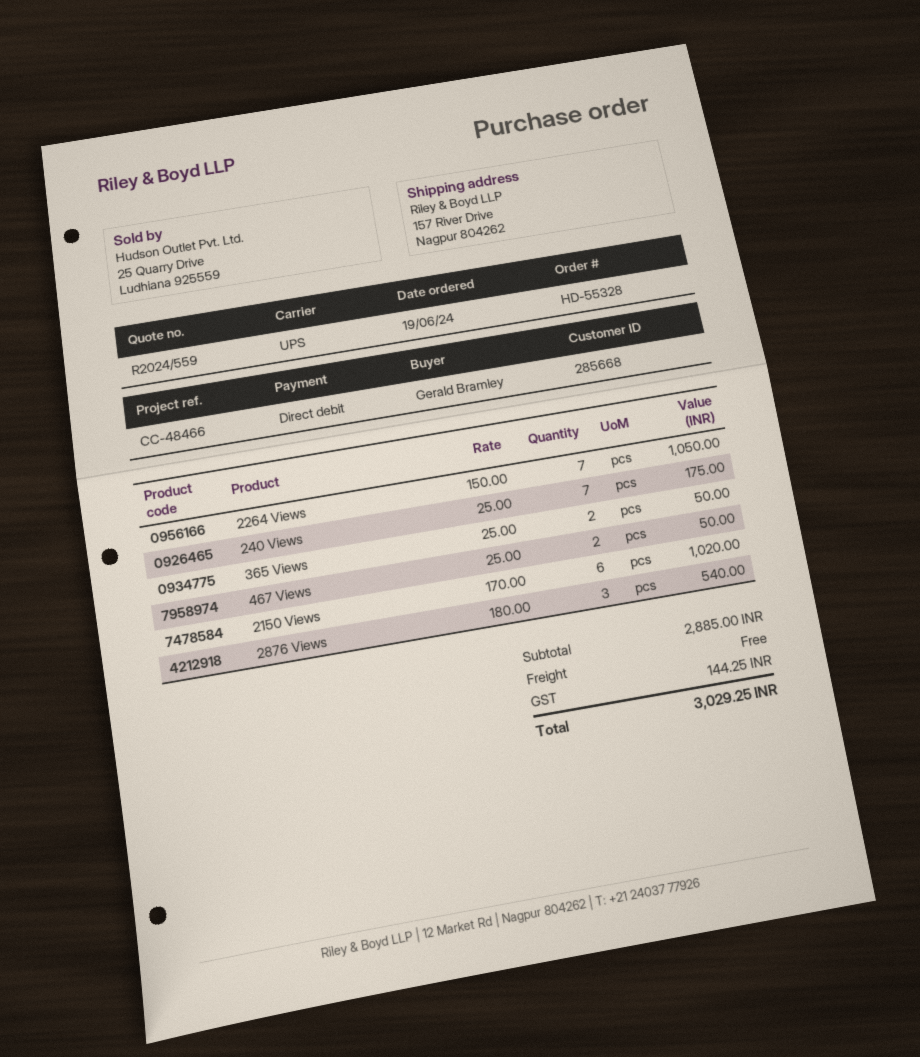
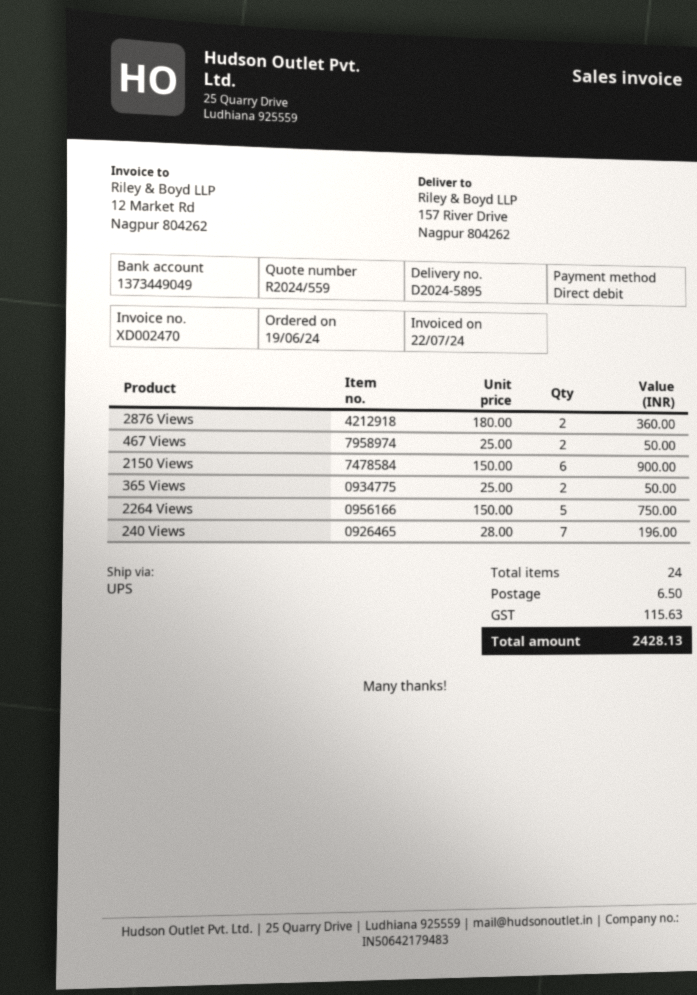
2264 Views: 7 x 150.00 = 1050.00 -> 5 x 150.00 = 750.00
240 Views: 7 x 25.00 = 175.00 -> 7 x 28.00 = 196.00
2150 Views: 6 x 170.00 = 1020.00 -> 6 x 150.00 = 900.00
2876 Views: 3 x 180.00 = 540.00 -> 2 x 180.00 = 360.00
shipping: 0.00 -> 6.50
tax: 144.25 -> 115.63
total: 3029.25 -> 2428.13

